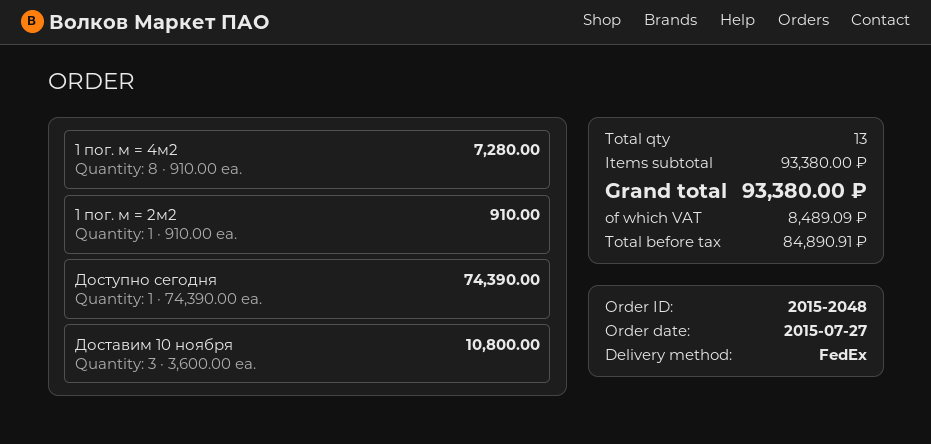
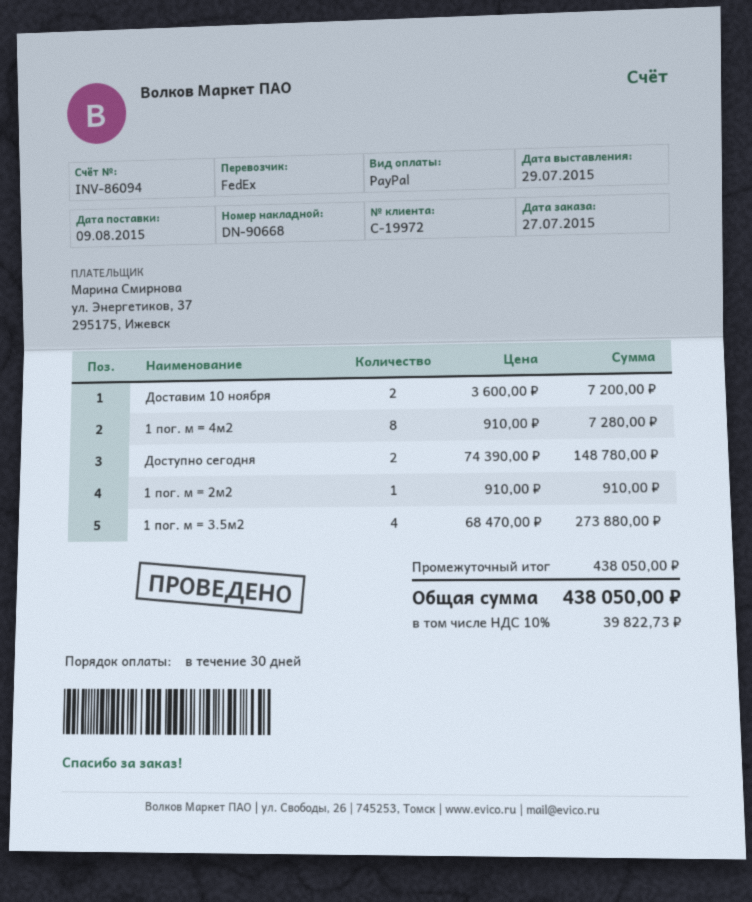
Доступно сегодня: 1 x 74390.00 = 74390.00 -> 2 x 74390.00 = 148780.00
Доставим 10 ноября: 3 x 3600.00 = 10800.00 -> 2 x 3600.00 = 7200.00
1 пог. м = 3.5м2: none -> 4 x 68470.00 = 273880.00
subtotal: 93380.00 -> 438050.00
tax: 8489.09 -> 39822.73
total: 93380.00 -> 438050.00

